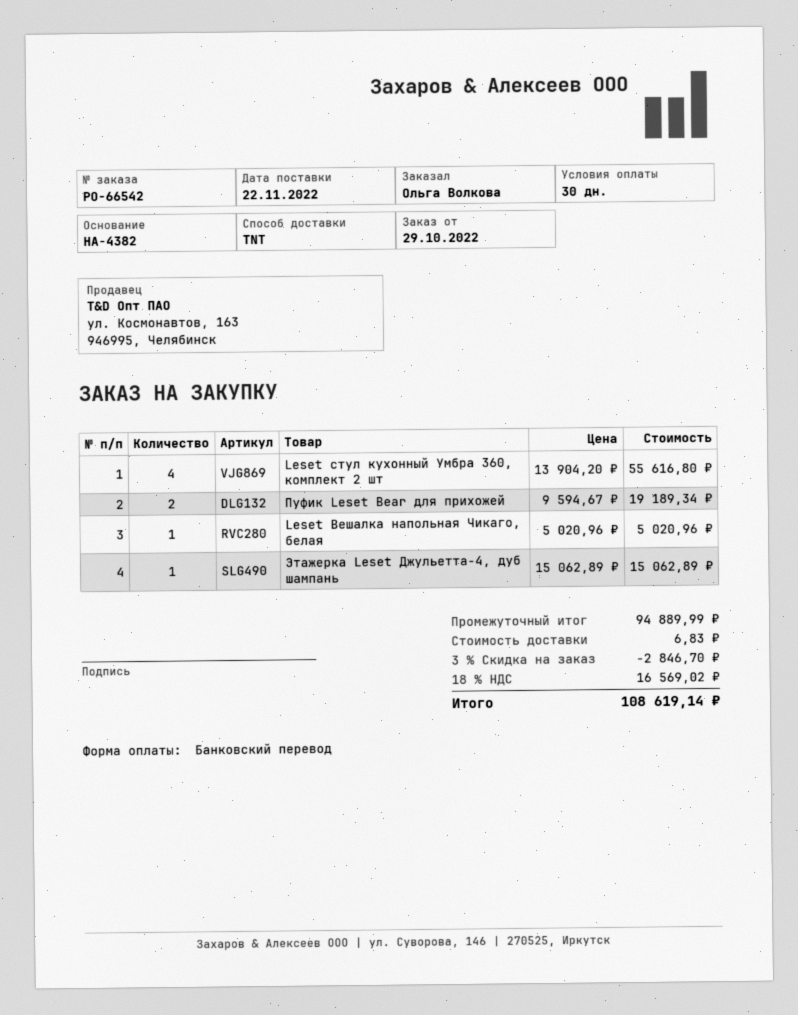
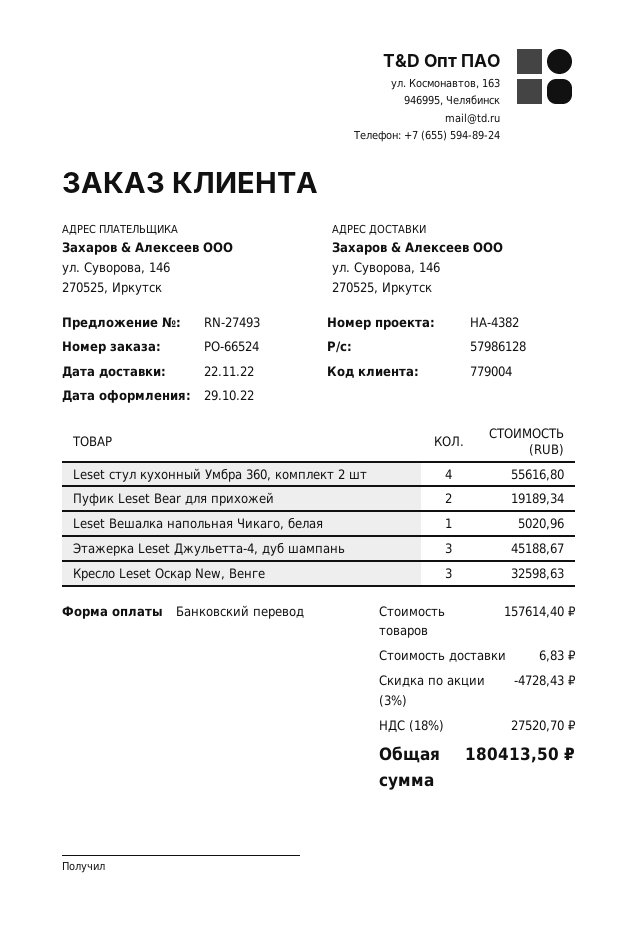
order number: PO-66542 -> PO-66524
Этажерка Leset Джульетта-4, дуб шампань: 1 for 15062.89 -> 3 for 45188.67
Кресло Leset Оскар New, Венге: none -> 3 for 32598.63
subtotal: 94889.99 -> 157614.40
discount: 3% = 2846.70 -> 3% = 4728.43
tax: 18% = 16569.02 -> 18% = 27520.70
total: 108619.14 -> 180413.50

